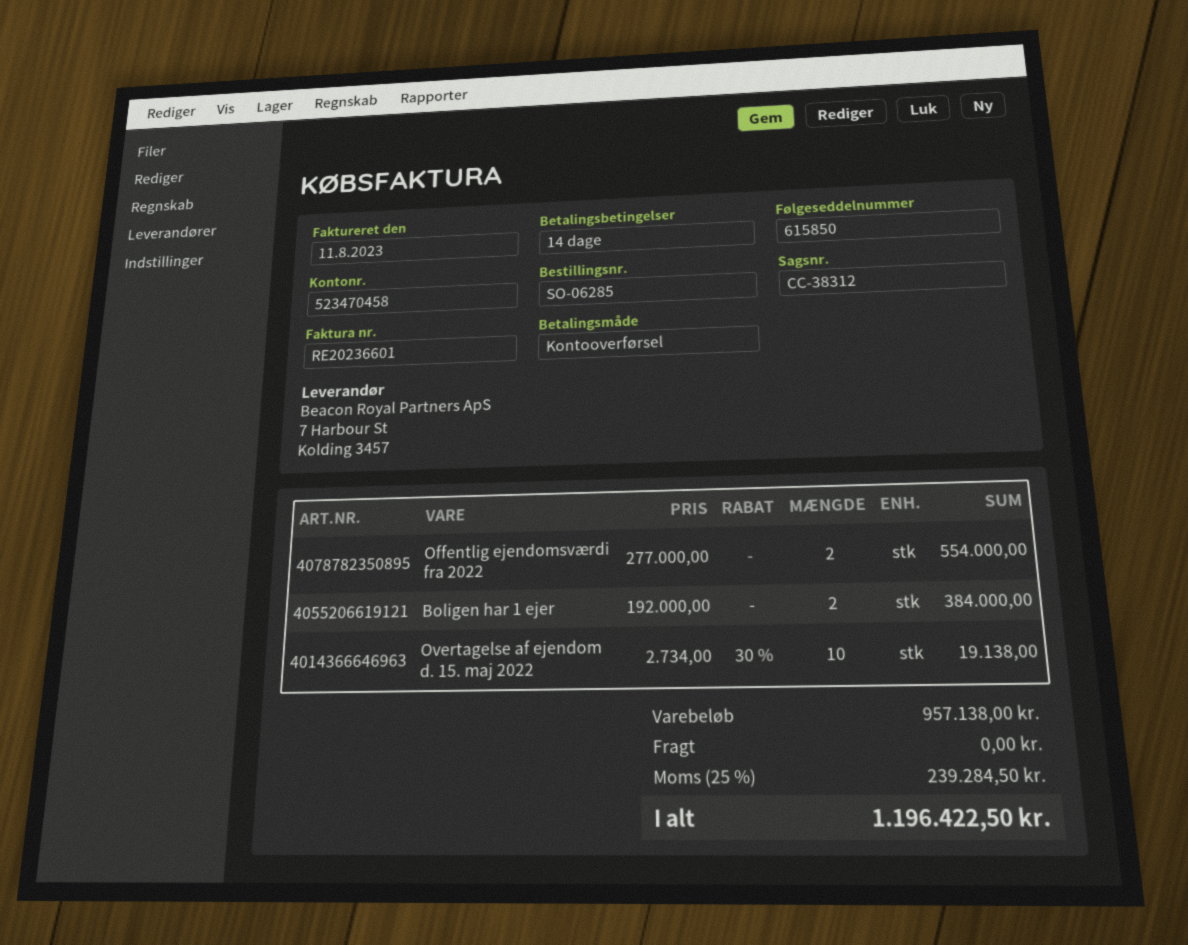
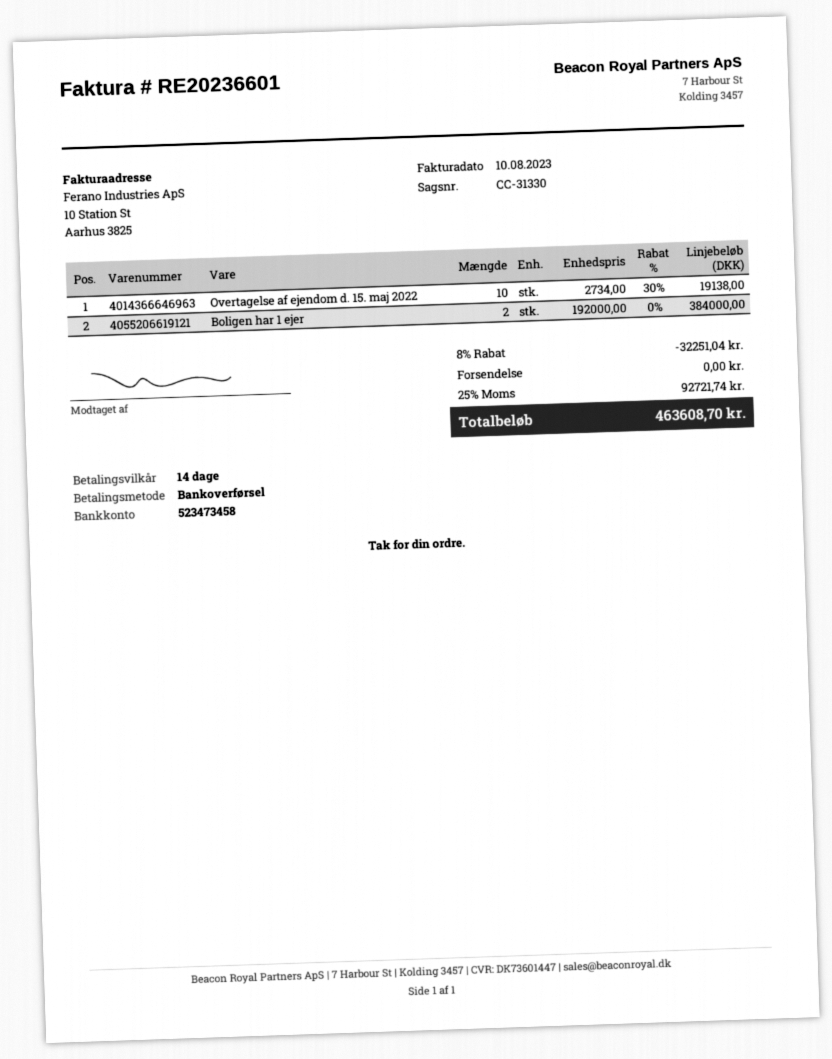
invoice date: 2023-08-11 -> 2023-08-10
reference: CC-38312 -> CC-31330
bank account: 523470458 -> 523473458
Offentlig ejendomsværdi fra 2022: 2 x 277000.00 = 554000.00 -> none
discount: none -> 8% = 32251.04
tax: 25% = 239284.50 -> 25% = 92721.74
total: 1196422.50 -> 463608.70

